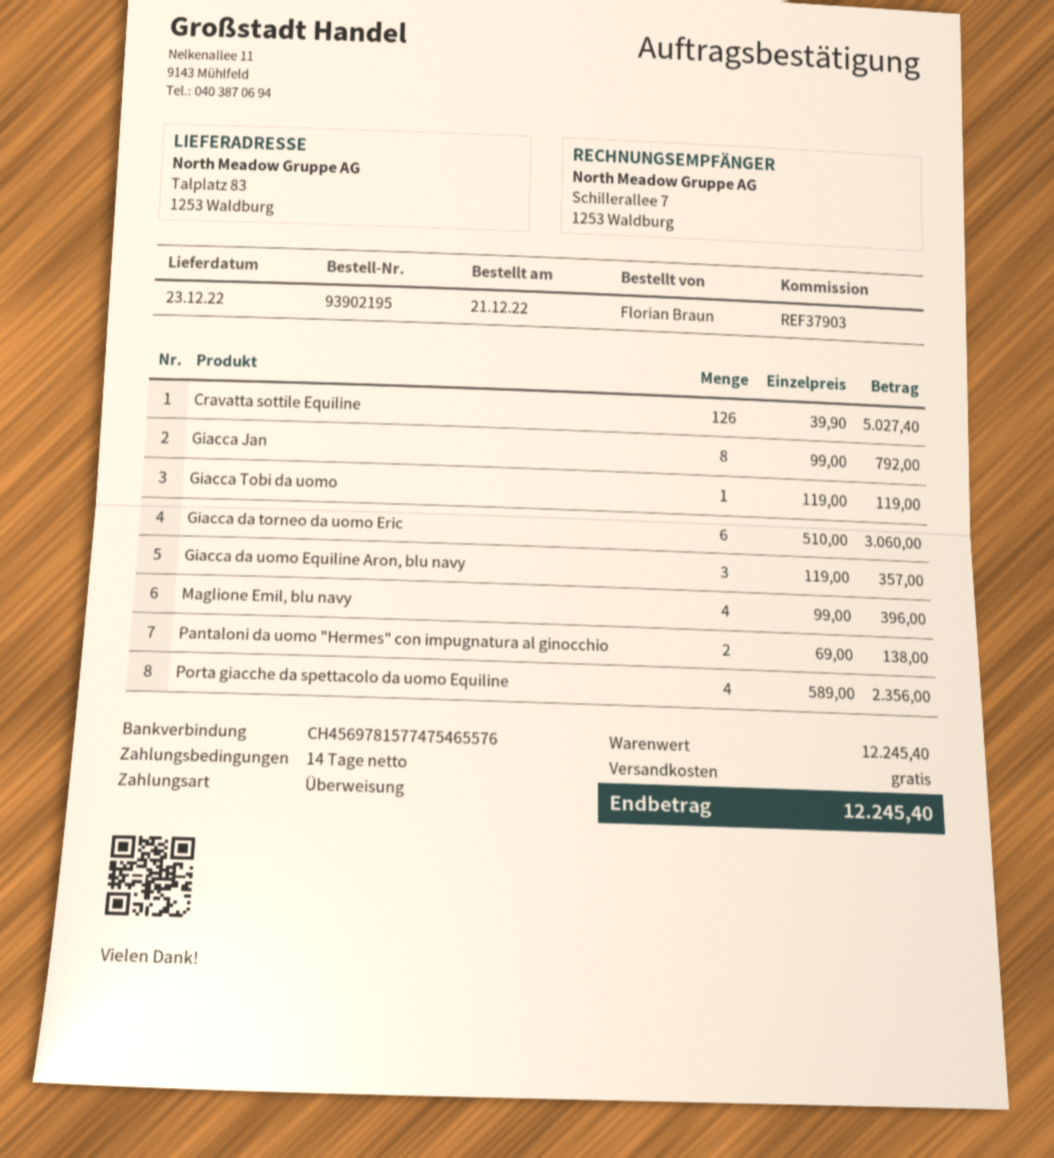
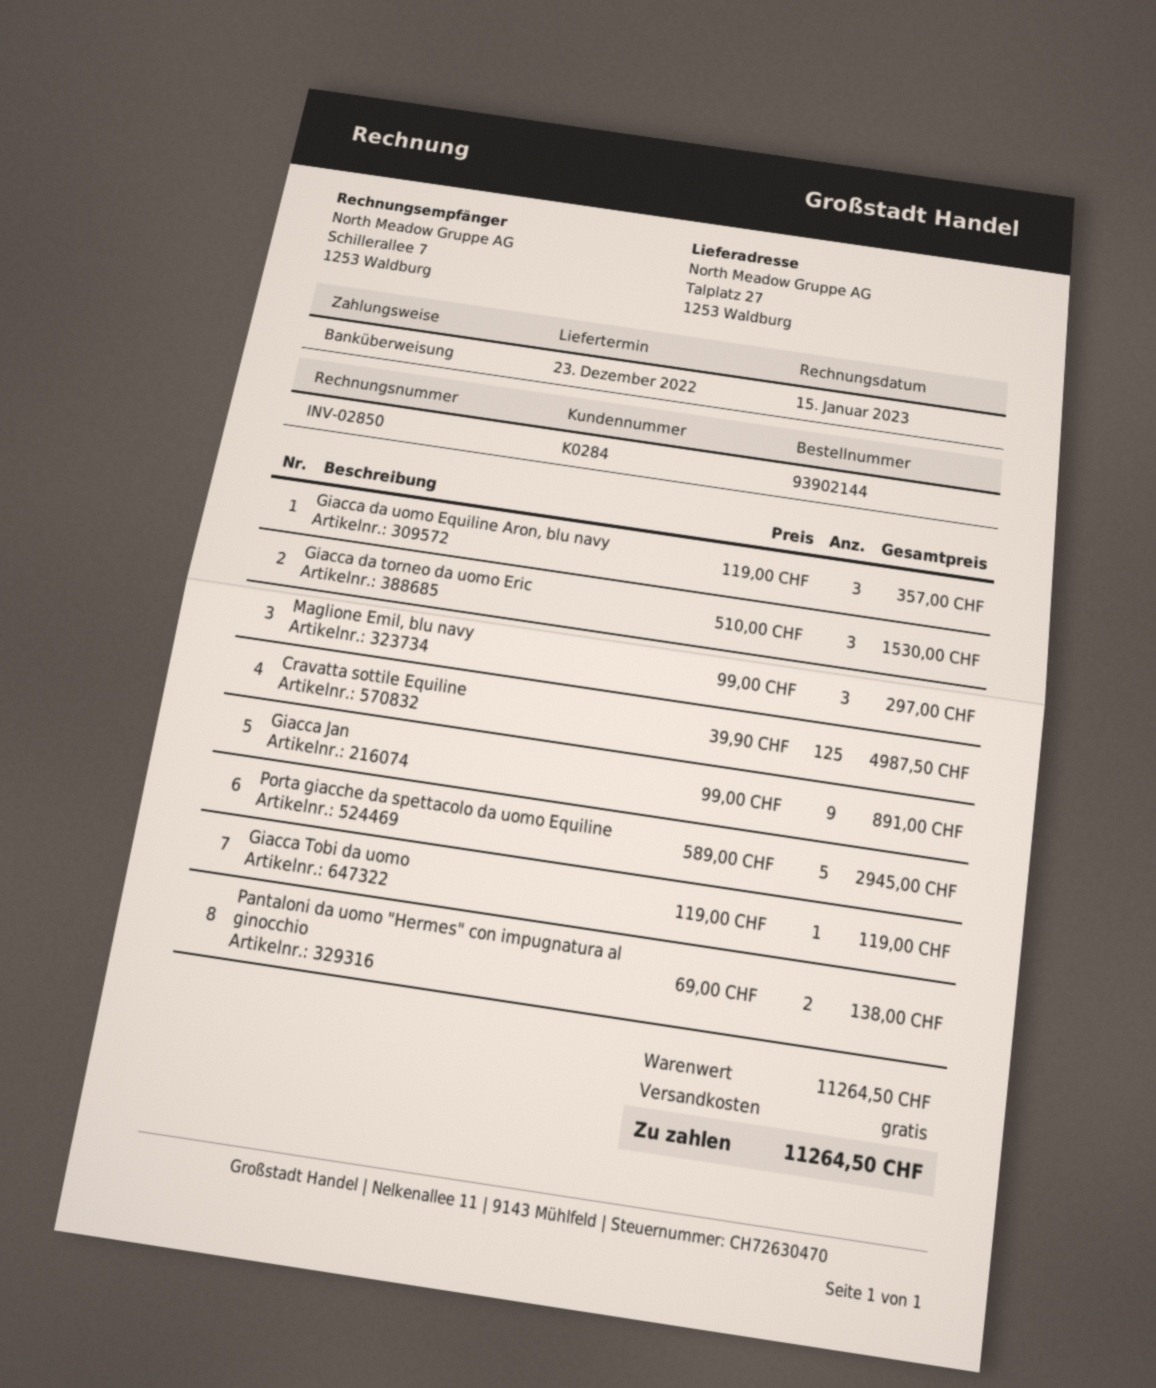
order number: 93902195 -> 93902144
ship to: Talplatz 83, 1253 Waldburg -> Talplatz 27, 1253 Waldburg
Cravatta sottile Equiline: 126 x 39.90 = 5027.40 -> 125 x 39.90 = 4987.50
Giacca Jan: 8 x 99.00 = 792.00 -> 9 x 99.00 = 891.00
Giacca da torneo da uomo Eric: 6 x 510.00 = 3060.00 -> 3 x 510.00 = 1530.00
Maglione Emil, blu navy: 4 x 99.00 = 396.00 -> 3 x 99.00 = 297.00
Porta giacche da spettacolo da uomo Equiline: 4 x 589.00 = 2356.00 -> 5 x 589.00 = 2945.00
subtotal: 12245.40 -> 11264.50
total: 12245.40 -> 11264.50

